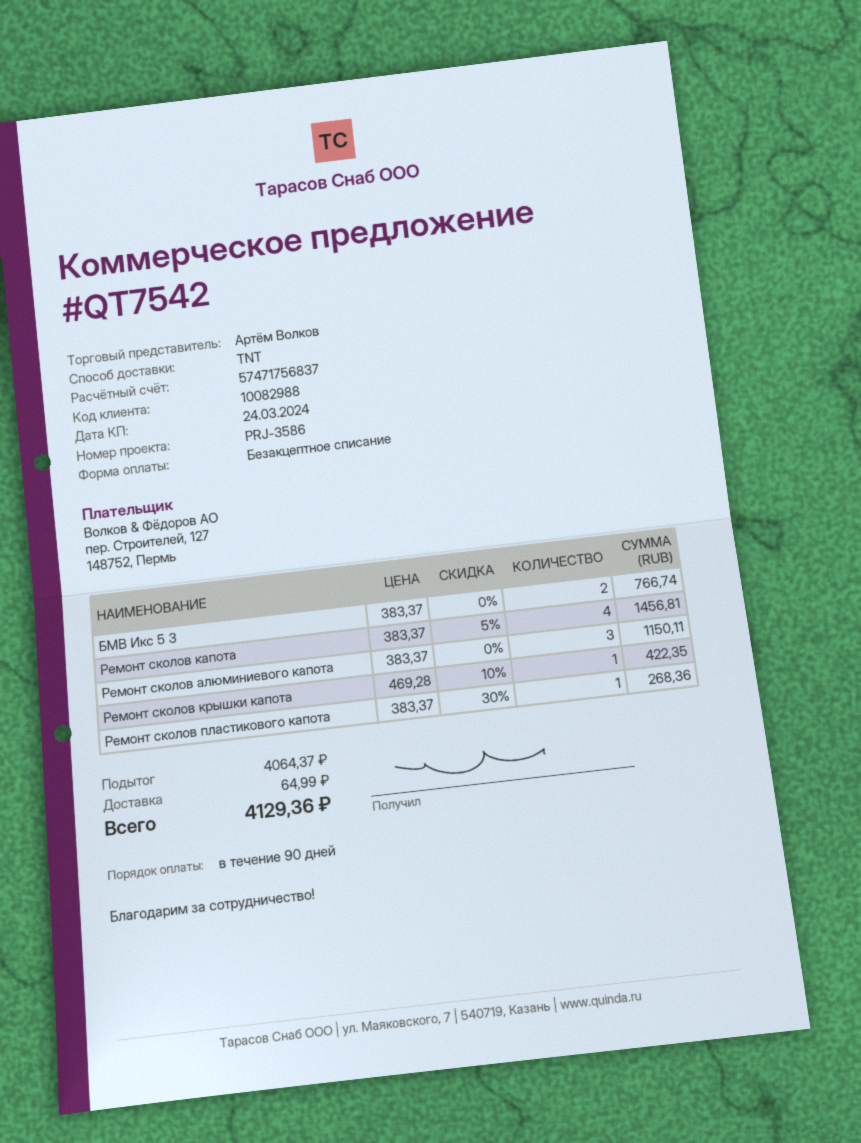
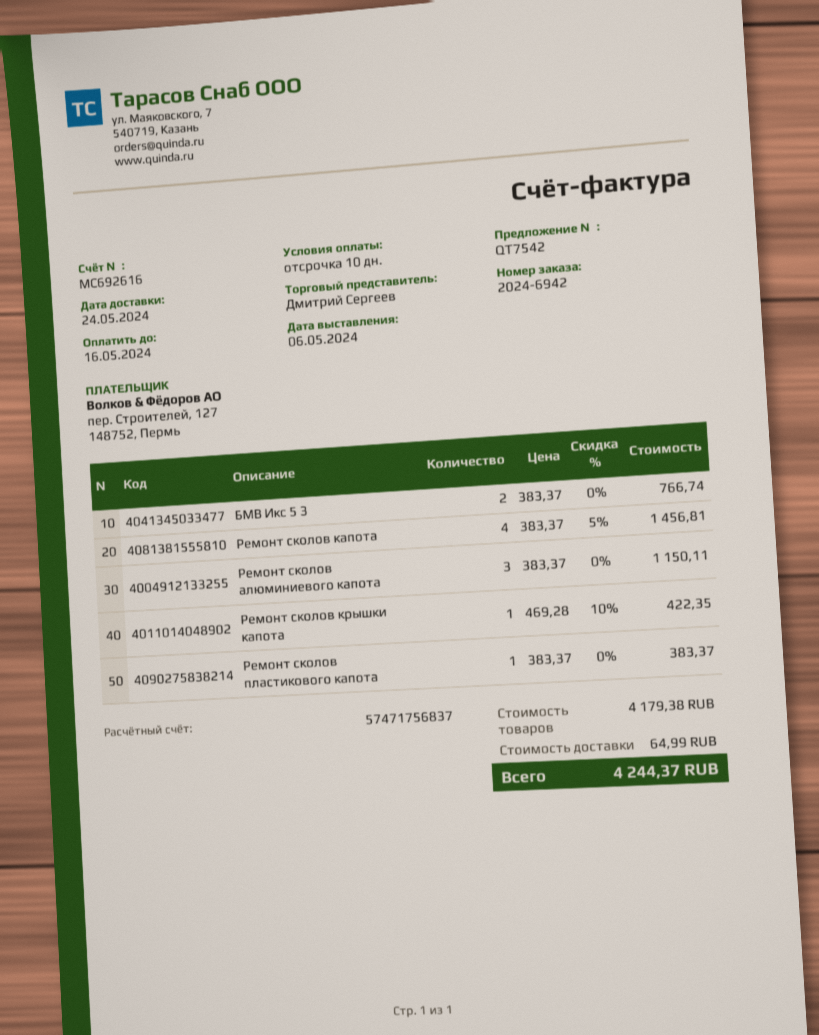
payment terms: 90 days -> 10 days
sales rep: Артём Волков -> Дмитрий Сергеев
Ремонт сколов пластикового капота: 1 x 383.37 - 30% = 268.36 -> 1 x 383.37 = 383.37
subtotal: 4064.37 -> 4179.38
total: 4129.36 -> 4244.37

